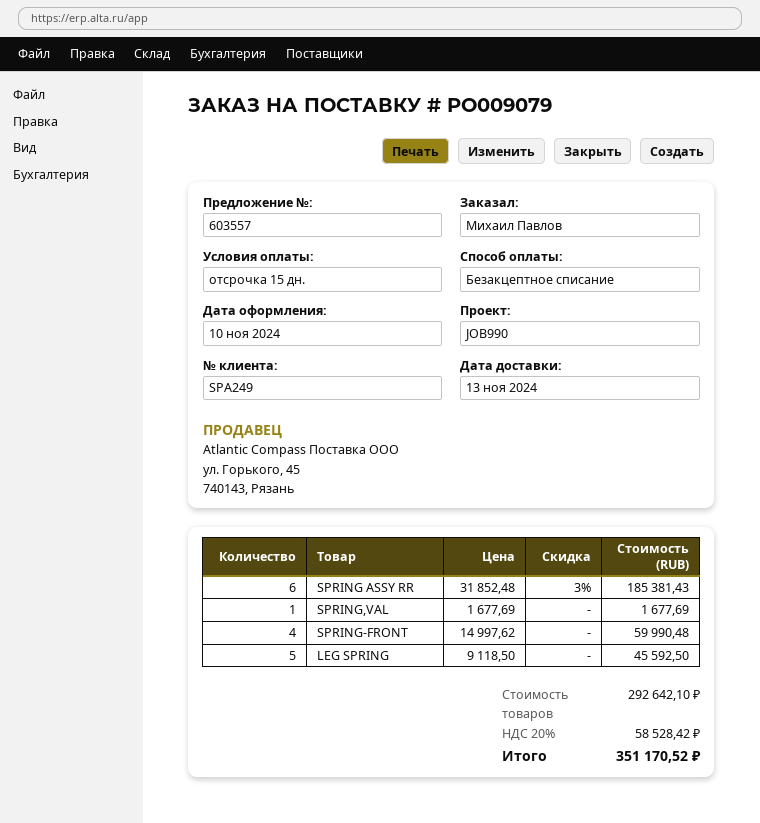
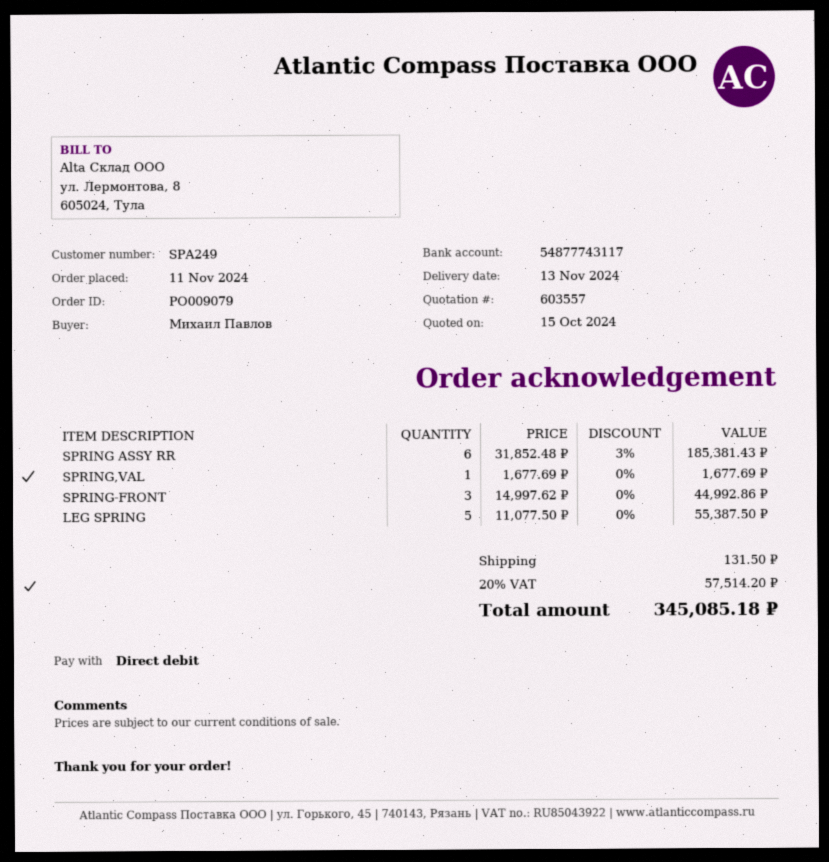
order date: 2024-11-10 -> 2024-11-11
SPRING-FRONT: 4 x 14997.62 = 59990.48 -> 3 x 14997.62 = 44992.86
LEG SPRING: 5 x 9118.50 = 45592.50 -> 5 x 11077.50 = 55387.50
shipping: none -> 131.50
tax: 20% = 58528.42 -> 20% = 57514.20
total: 351170.52 -> 345085.18

